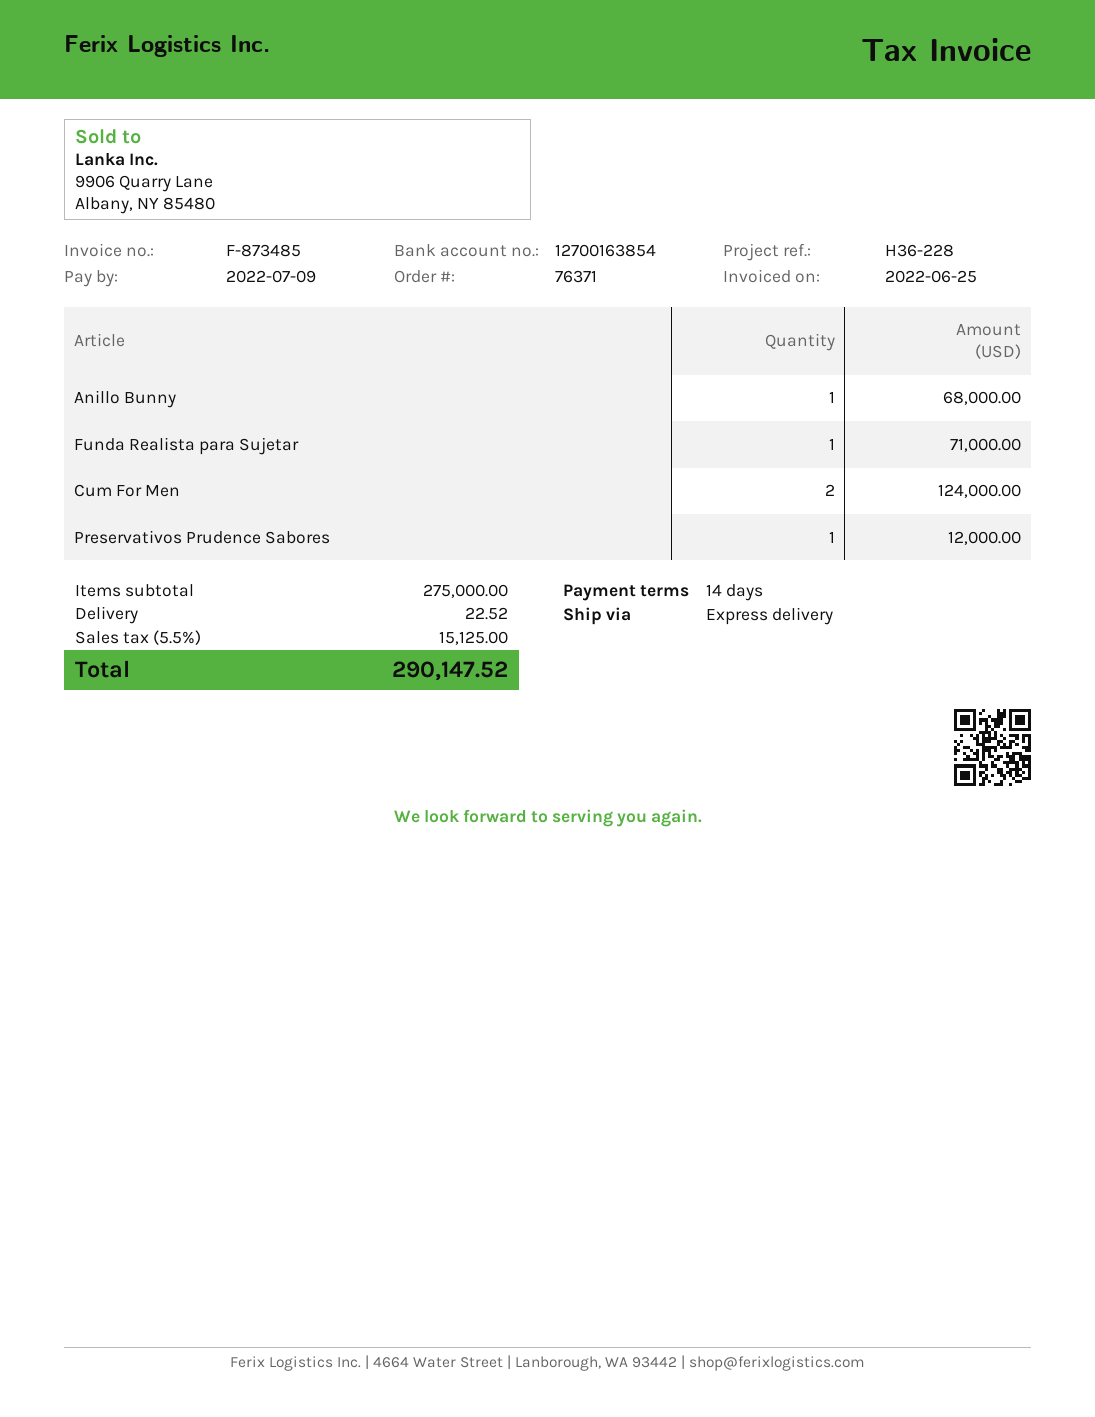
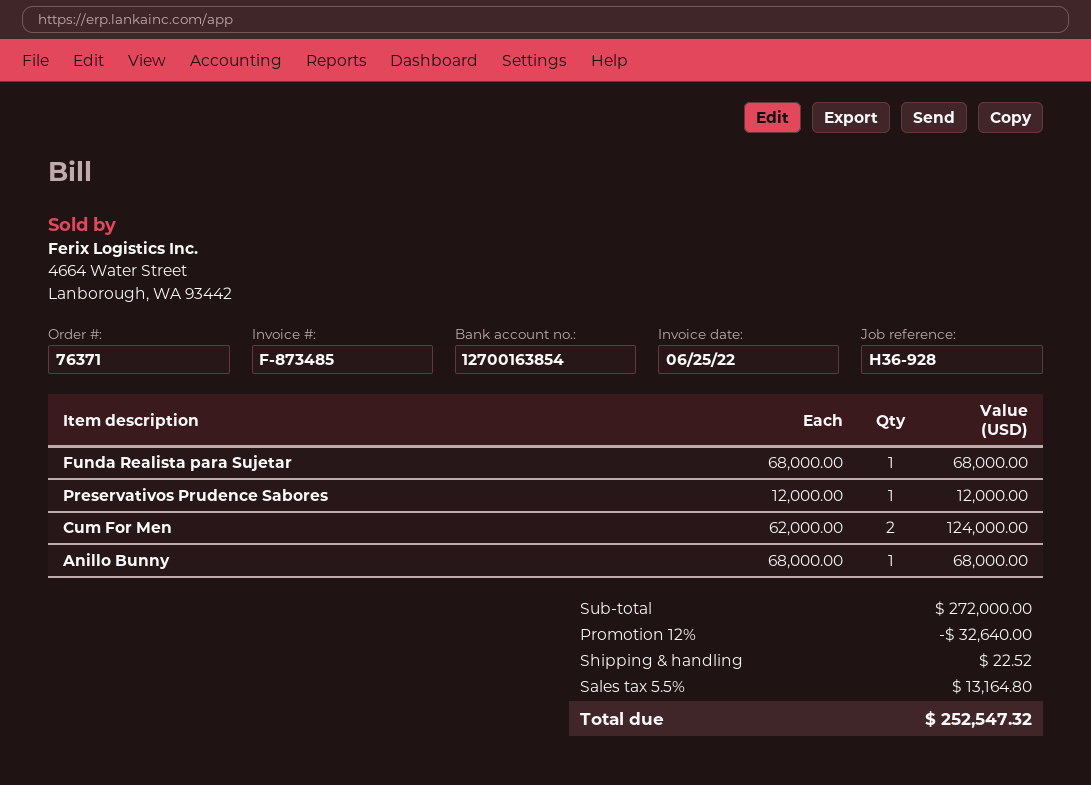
reference: H36-228 -> H36-928
Funda Realista para Sujetar: 1 for 71000.00 -> 1 for 68000.00
subtotal: 275000.00 -> 272000.00
discount: none -> 12% = 32640.00
tax: 5.5% = 15125.00 -> 5.5% = 13164.80
total: 290147.52 -> 252547.32

